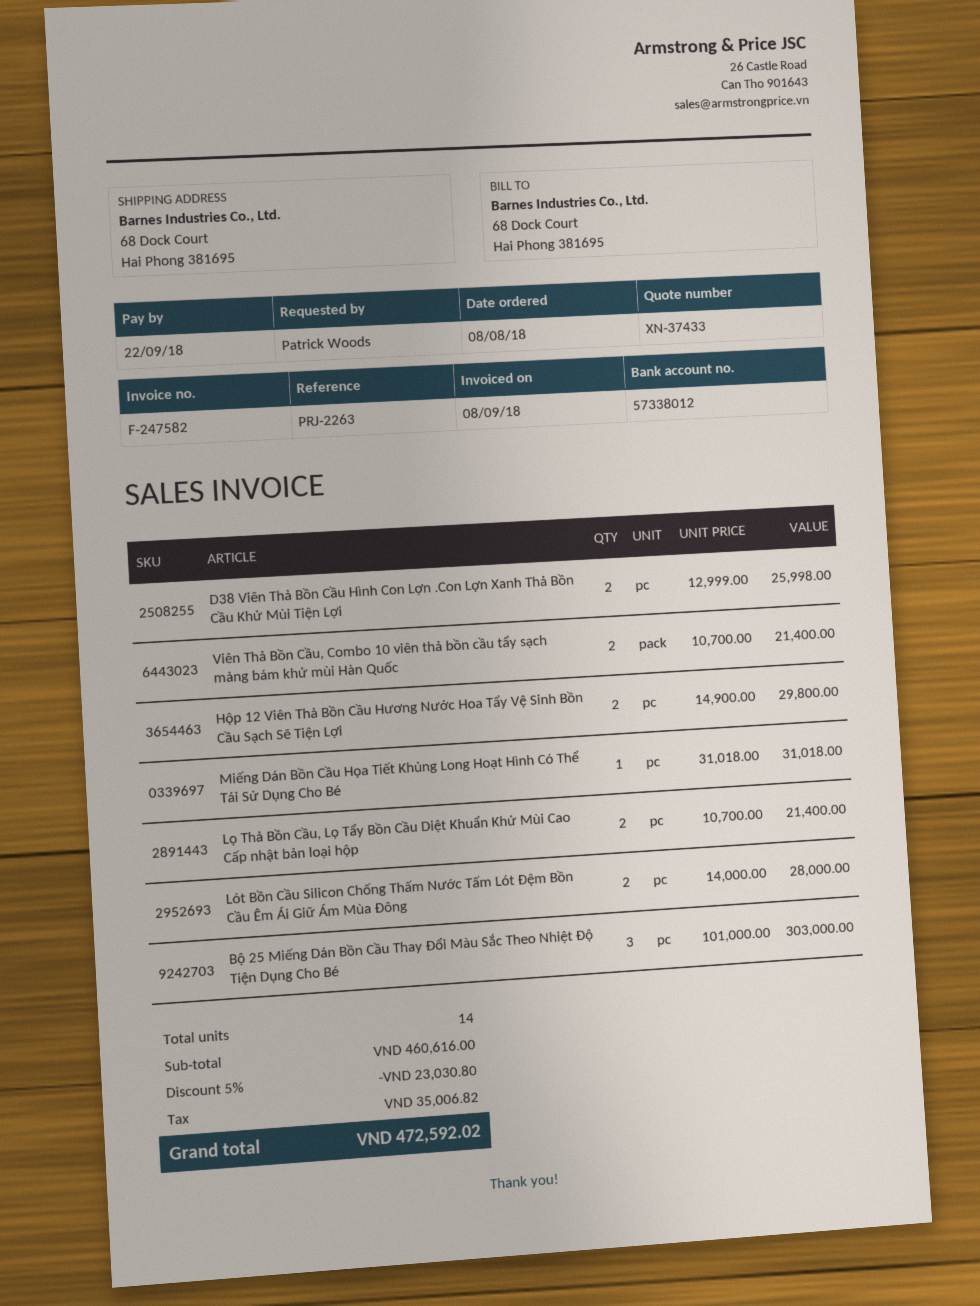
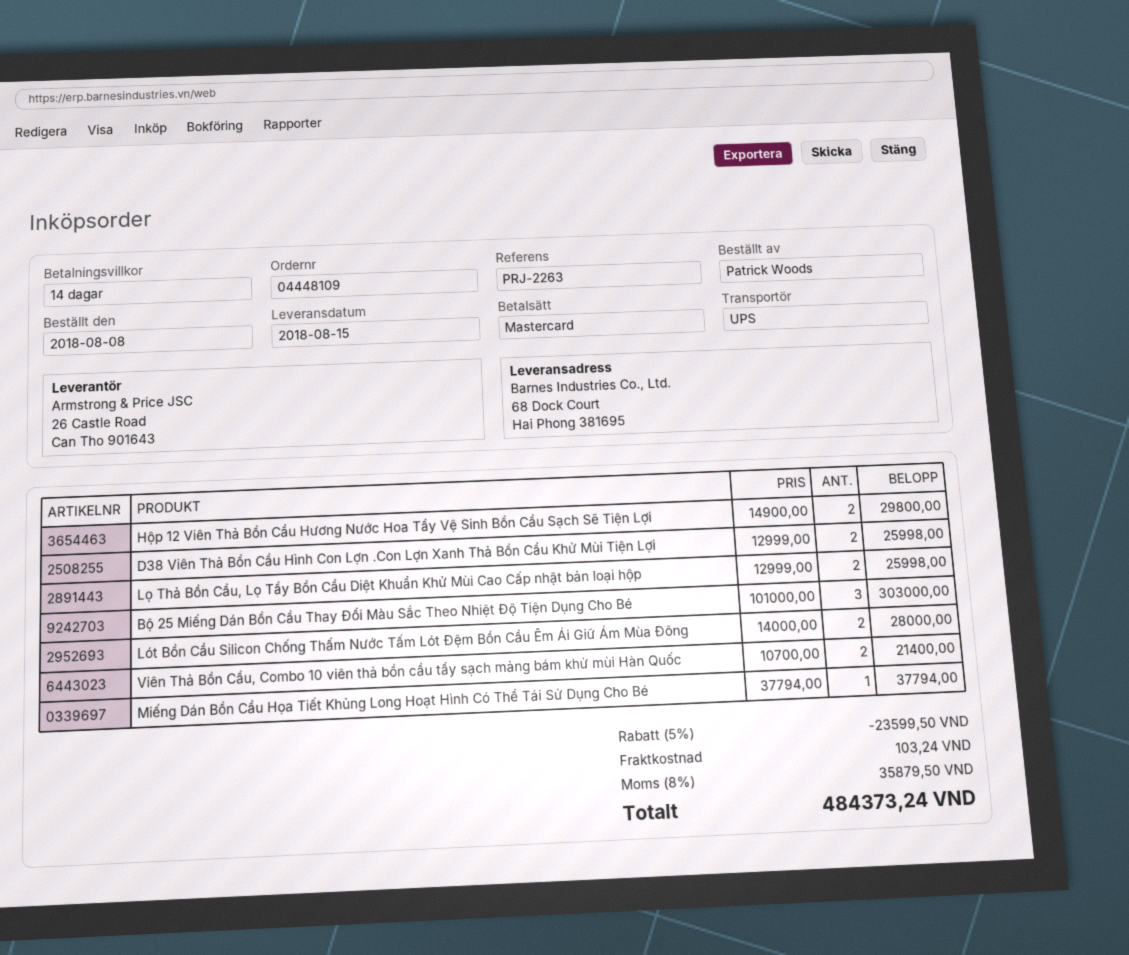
Miếng Dán Bồn Cầu Họa Tiết Khủng Long Hoạt Hình Có Thể Tái Sử Dụng Cho Bé: 1 x 31018.00 = 31018.00 -> 1 x 37794.00 = 37794.00
Lọ Thả Bồn Cầu, Lọ Tẩy Bồn Cầu Diệt Khuẩn Khử Mùi Cao Cấp nhật bản loại hộp: 2 x 10700.00 = 21400.00 -> 2 x 12999.00 = 25998.00
discount: 5% = 23030.80 -> 5% = 23599.50
shipping: none -> 103.24
tax: 35006.82 -> 35879.50
total: 472592.02 -> 484373.24

